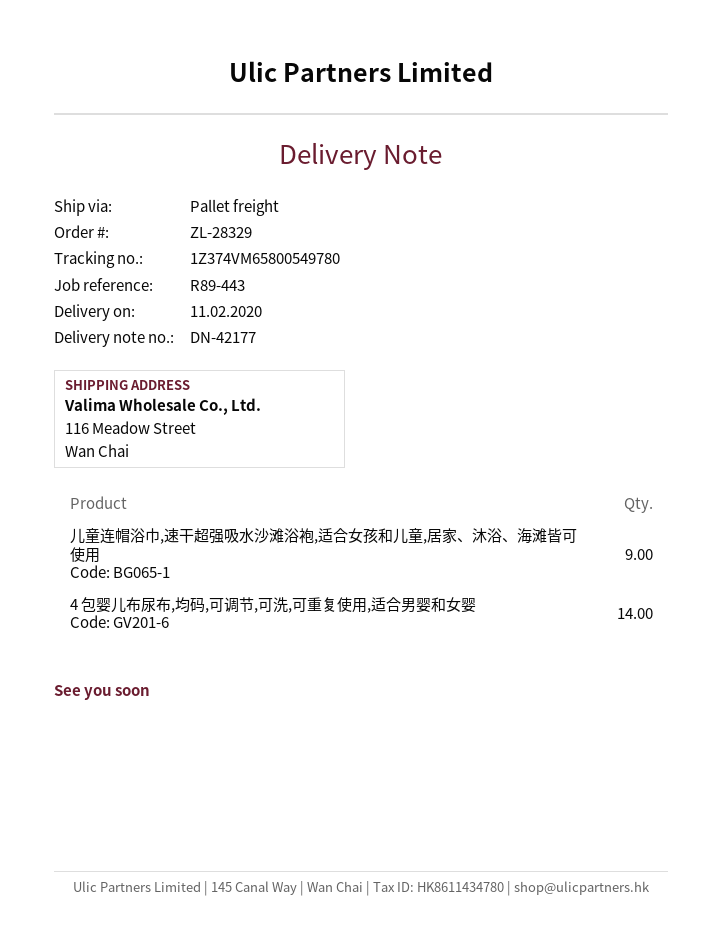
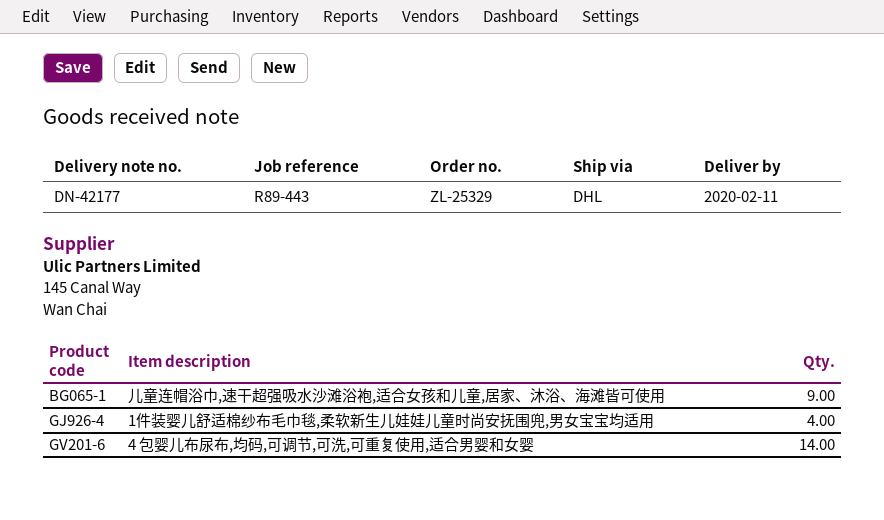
order number: ZL-28329 -> ZL-25329
shipping method: pallet freight -> DHL
1件装婴儿舒适棉纱布毛巾毯,柔软新生儿娃娃儿童时尚安抚围兜,男女宝宝均适用: none -> 4

